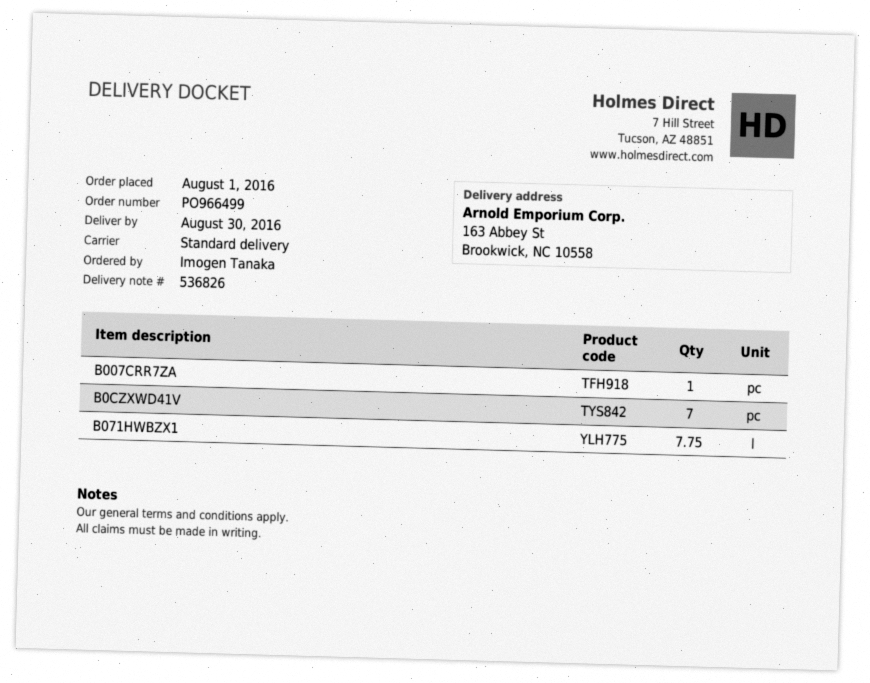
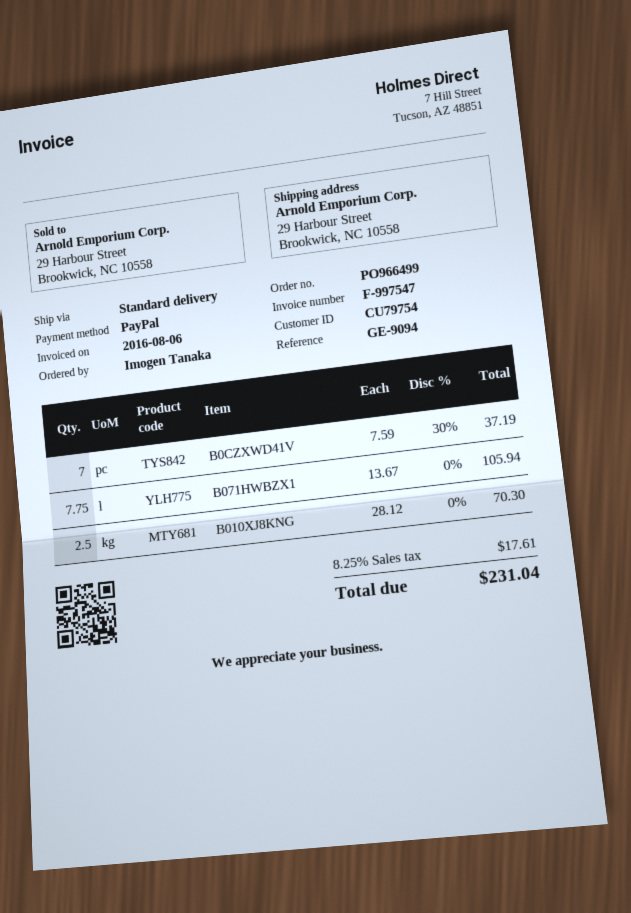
ship to: 163 Abbey St, Brookwick, NC 10558 -> 29 Harbour Street, Brookwick, NC 10558
B007CRR7ZA: 1 -> none
B010XJ8KNG: none -> 2.5

